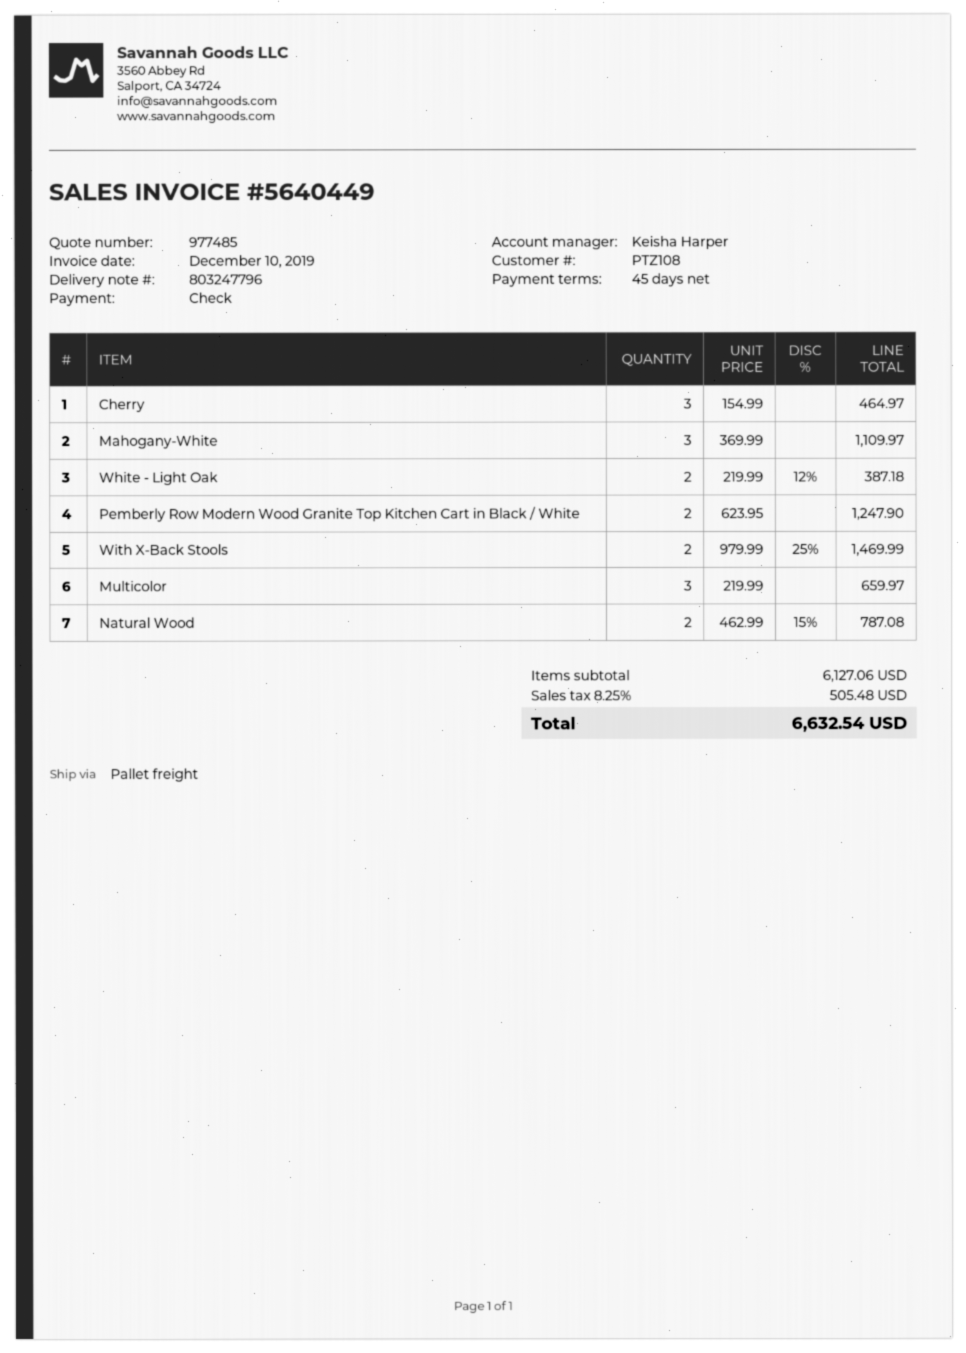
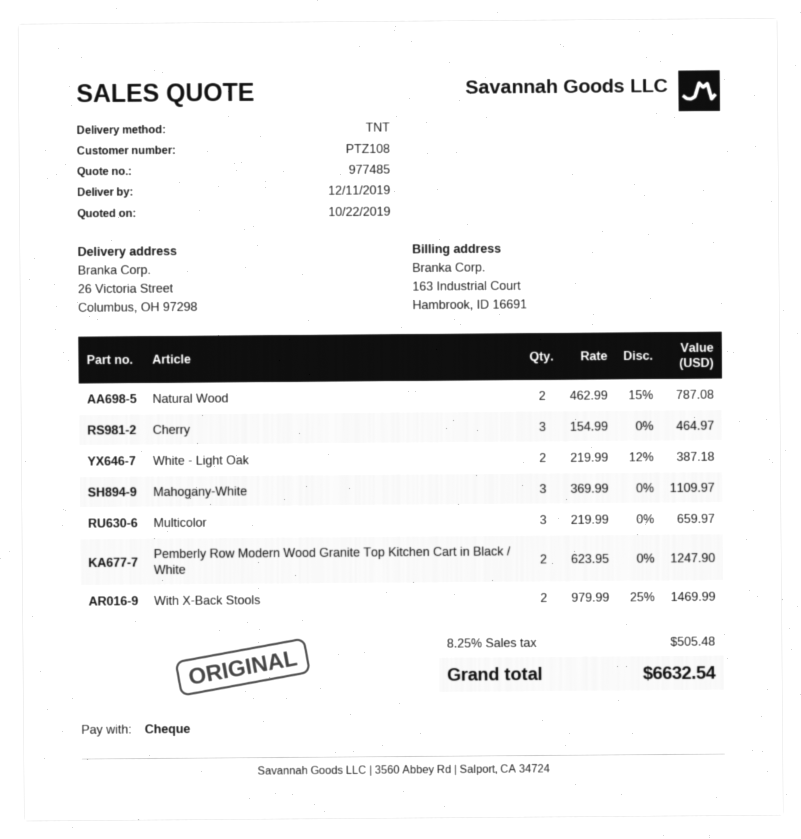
shipping method: pallet freight -> TNT

